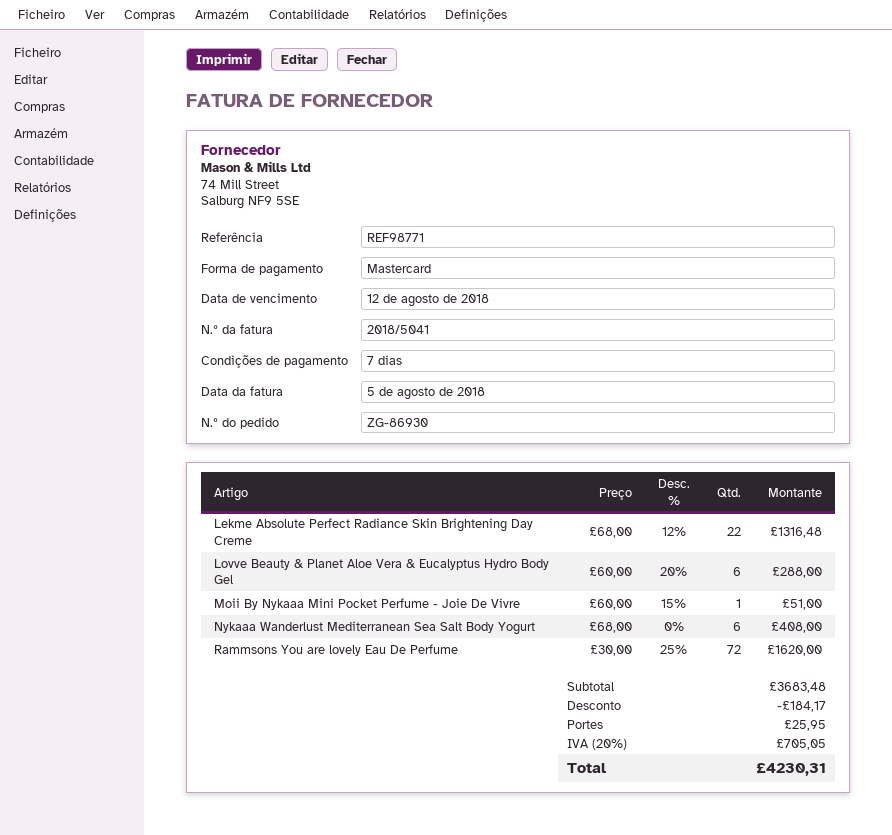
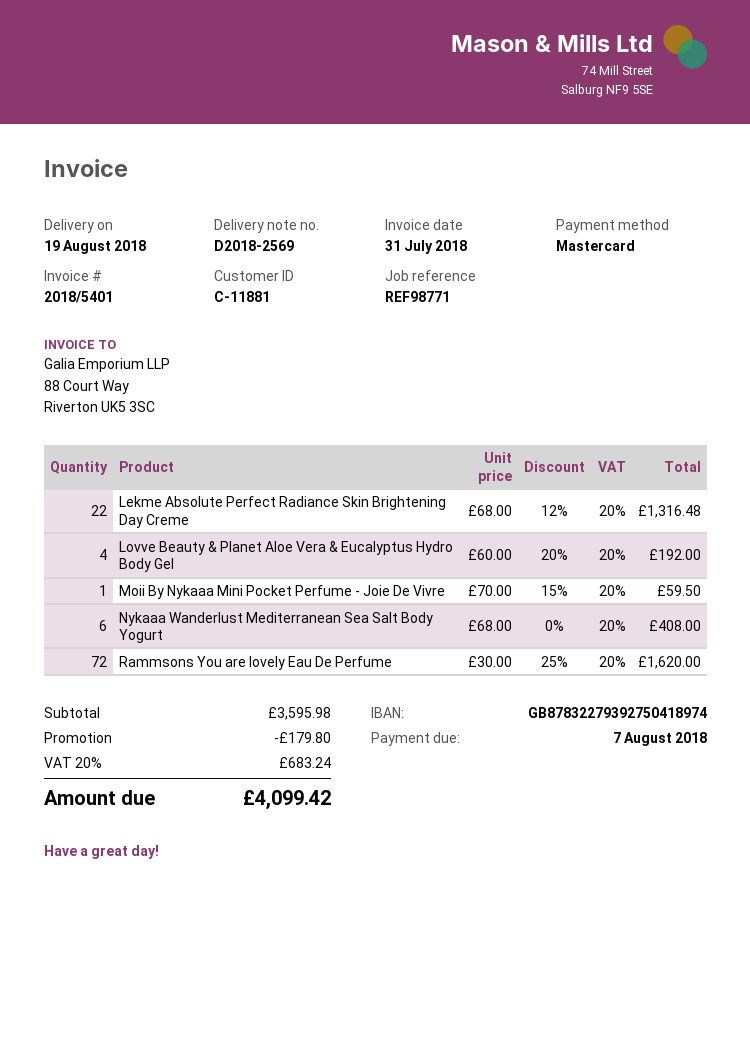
invoice number: 2018/5041 -> 2018/5401
invoice date: 2018-08-05 -> 2018-07-31
due date: 2018-08-12 -> 2018-08-07
Lovve Beauty & Planet Aloe Vera & Eucalyptus Hydro Body Gel: 6 x 60.00 - 20% = 288.00 -> 4 x 60.00 - 20% = 192.00
Moii By Nykaaa Mini Pocket Perfume - Joie De Vivre: 1 x 60.00 - 15% = 51.00 -> 1 x 70.00 - 15% = 59.50
subtotal: 3683.48 -> 3595.98
discount: 184.17 -> 179.80
shipping: 25.95 -> none
tax: 20% = 705.05 -> 20% = 683.24
total: 4230.31 -> 4099.42

